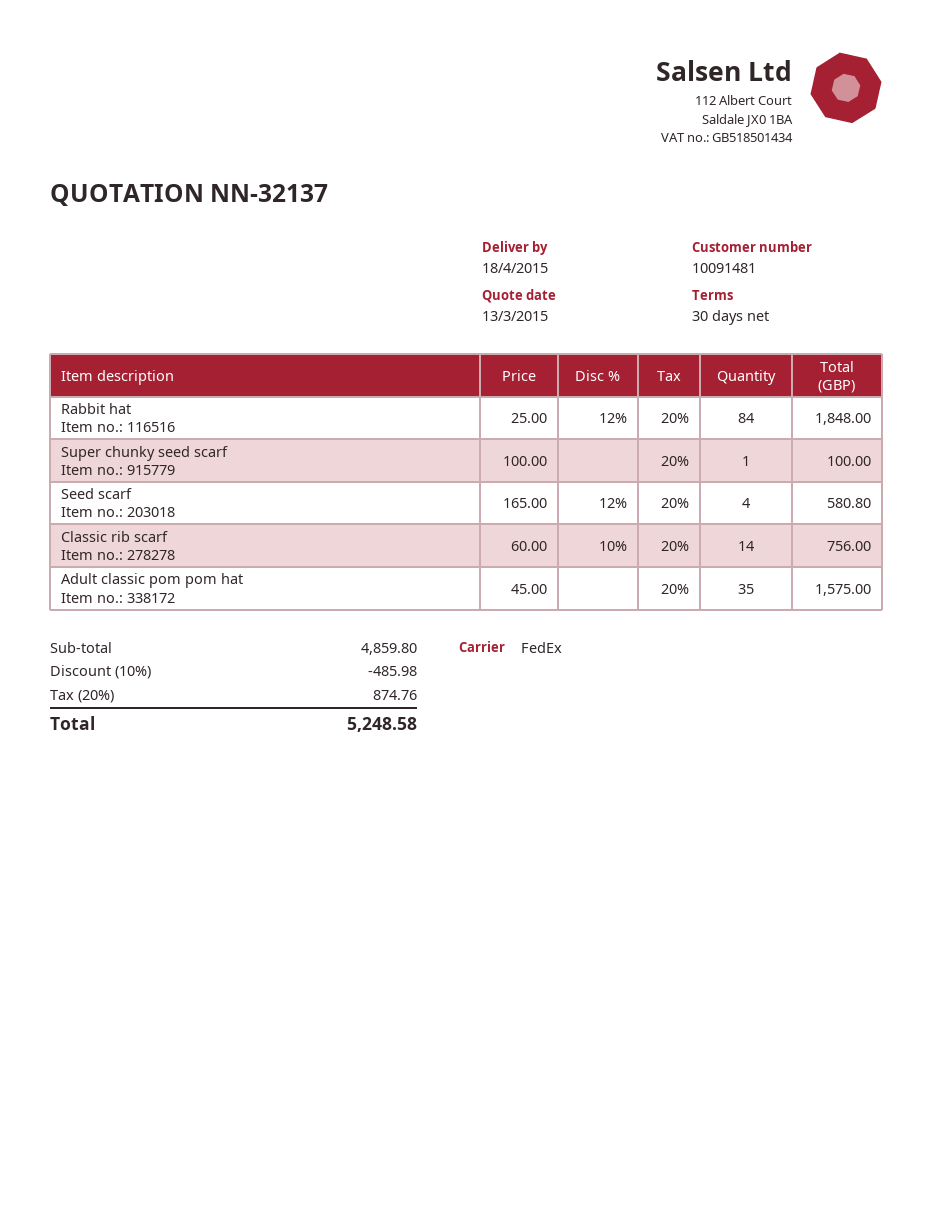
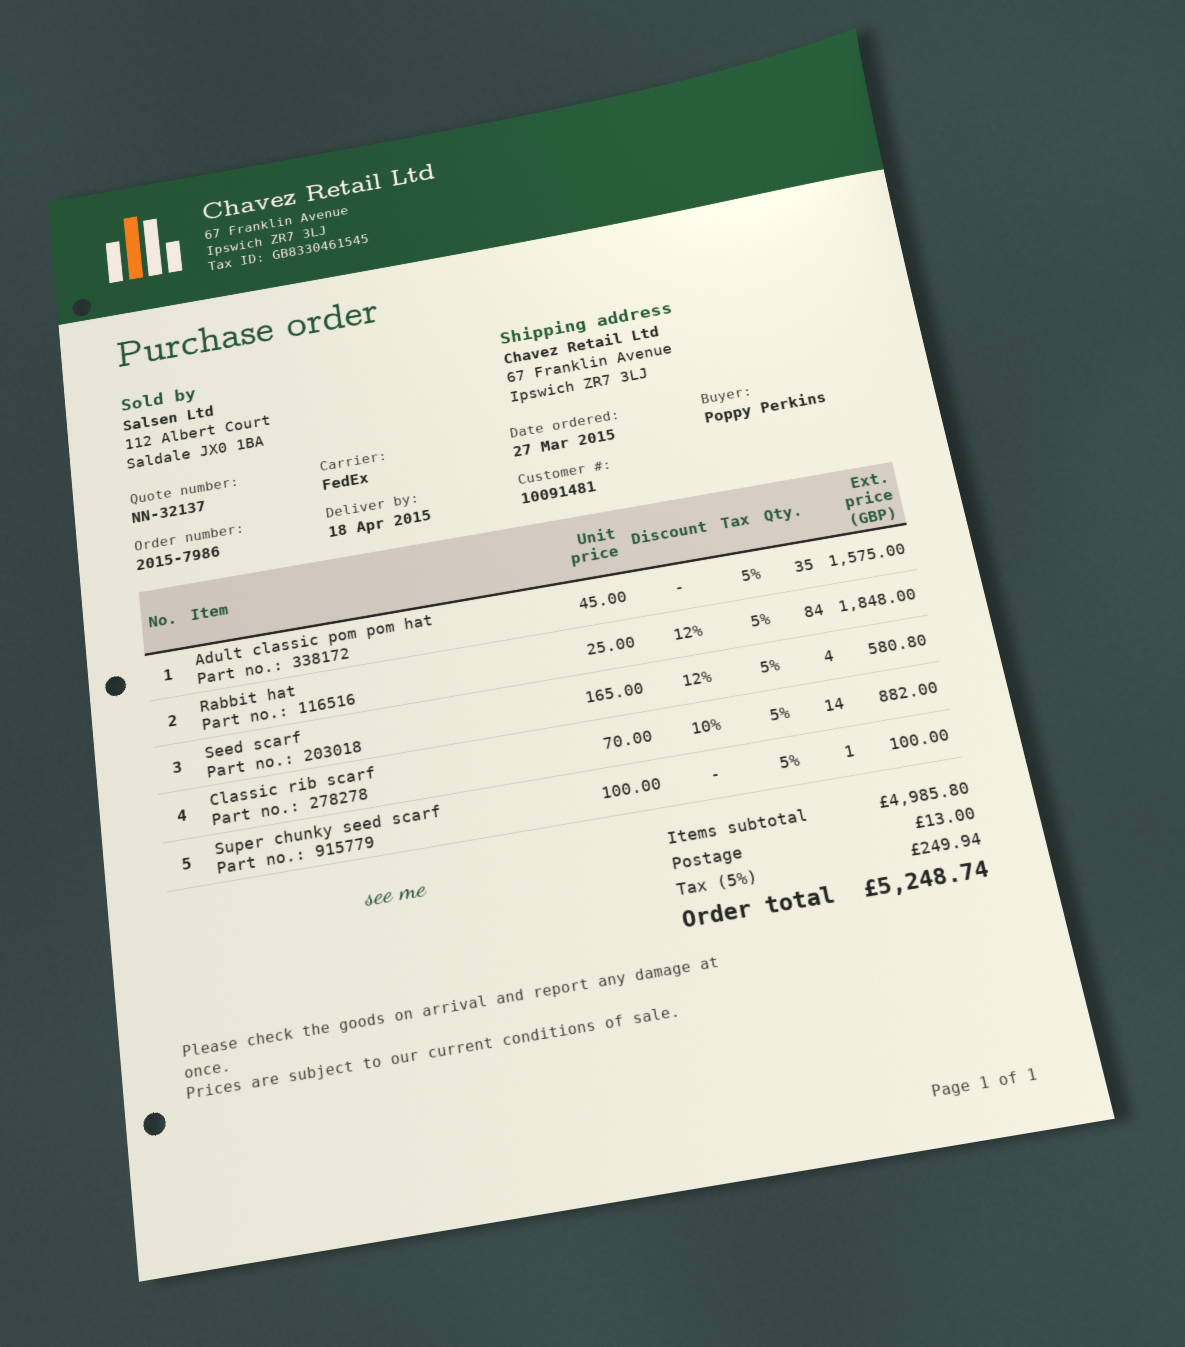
Classic rib scarf: 14 x 60.00 - 10% = 756.00 -> 14 x 70.00 - 10% = 882.00
subtotal: 4859.80 -> 4985.80
discount: 10% = 485.98 -> none
shipping: none -> 13.00
tax: 20% = 874.76 -> 5% = 249.94
total: 5248.58 -> 5248.74

